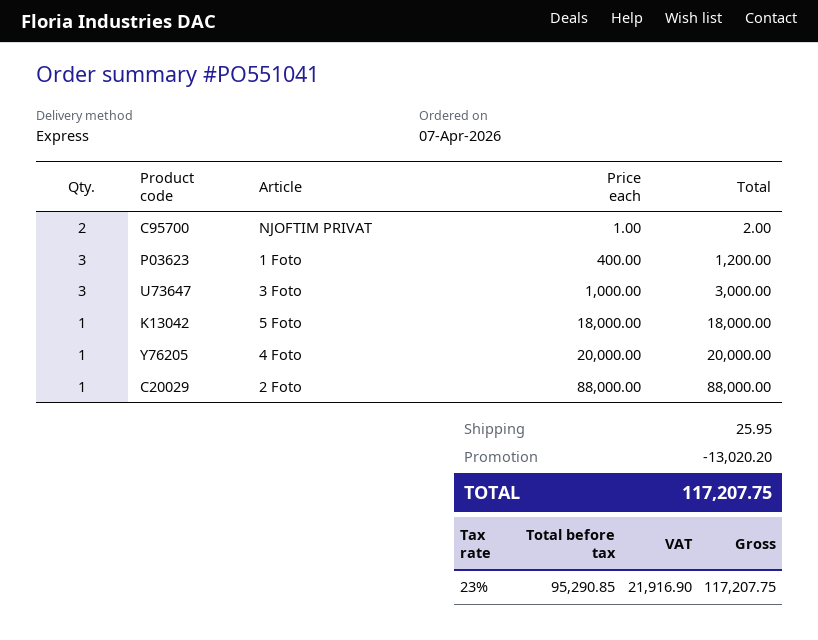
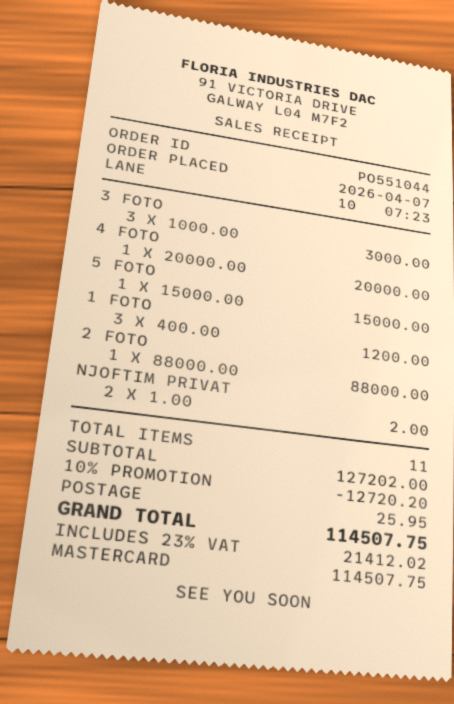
order number: PO551041 -> PO551044
5 Foto: 1 x 18000.00 = 18000.00 -> 1 x 15000.00 = 15000.00
discount: 13020.20 -> 12720.20
tax: 23% = 21916.90 -> 23% = 21412.02
total: 117207.75 -> 114507.75

